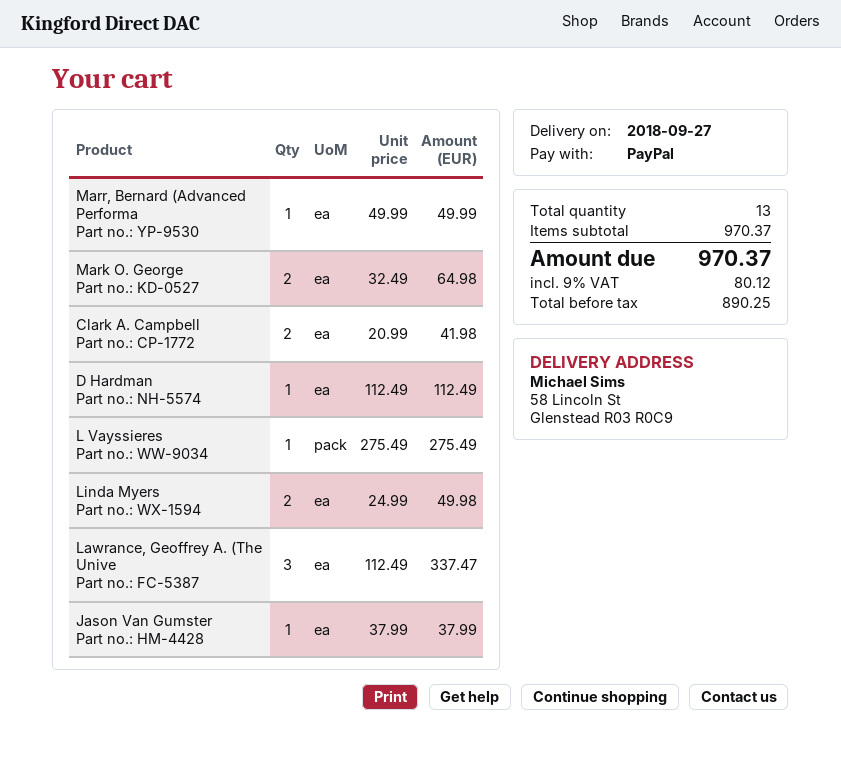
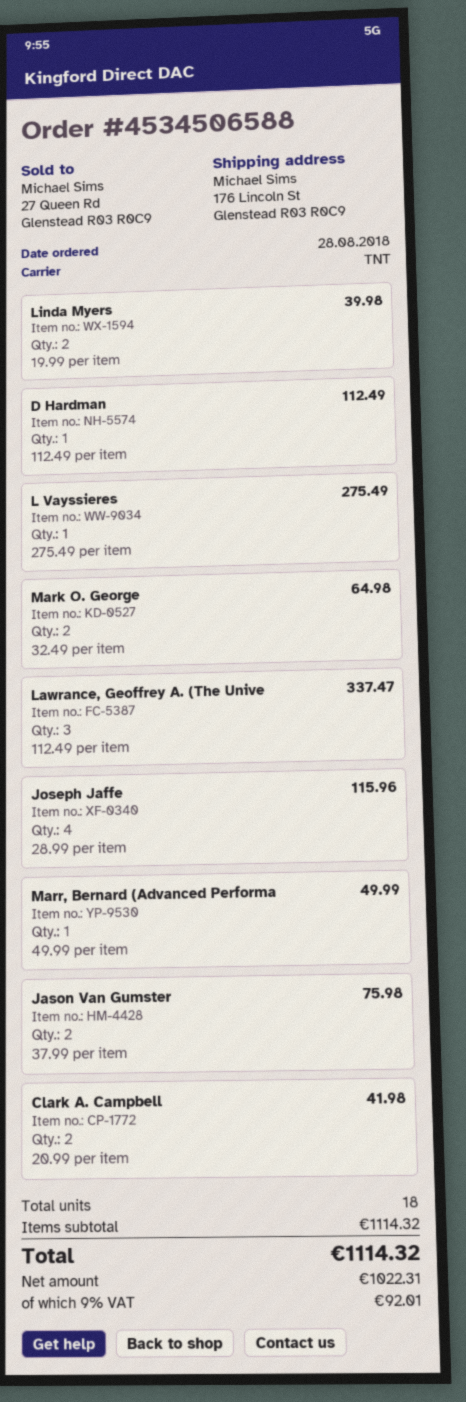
ship to: 58 Lincoln St, Glenstead R03 R0C9 -> 176 Lincoln St, Glenstead R03 R0C9
Linda Myers: 2 x 24.99 = 49.98 -> 2 x 19.99 = 39.98
Jason Van Gumster: 1 x 37.99 = 37.99 -> 2 x 37.99 = 75.98
Joseph Jaffe: none -> 4 x 28.99 = 115.96
total quantity: 13 -> 18
subtotal: 970.37 -> 1114.32
net: 890.25 -> 1022.31
tax: 9% = 80.12 -> 9% = 92.01
total: 970.37 -> 1114.32

